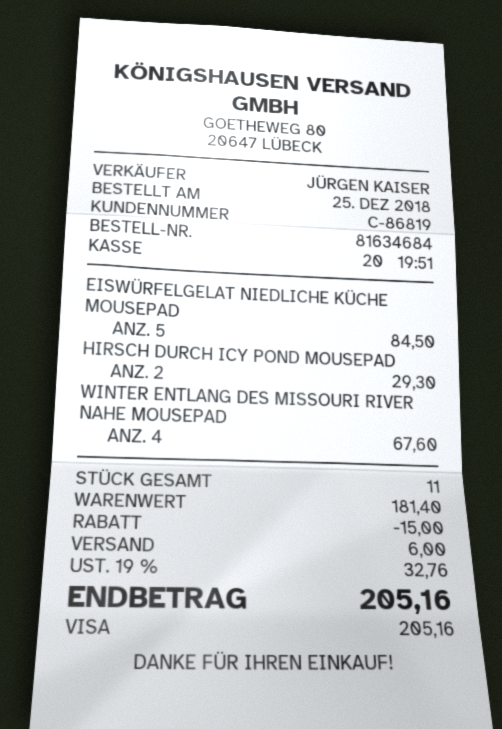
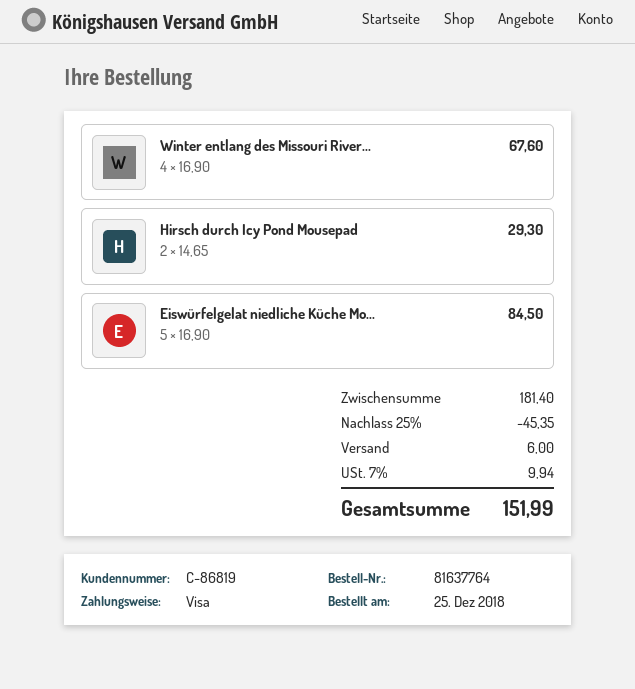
order number: 81634684 -> 81637764
discount: 15.00 -> 45.35
tax: 19% = 32.76 -> 7% = 9.94
total: 205.16 -> 151.99

